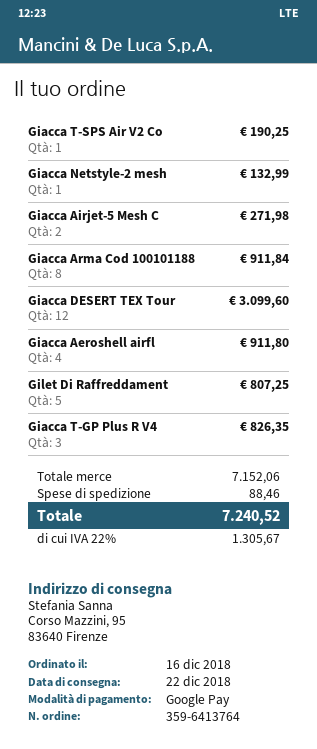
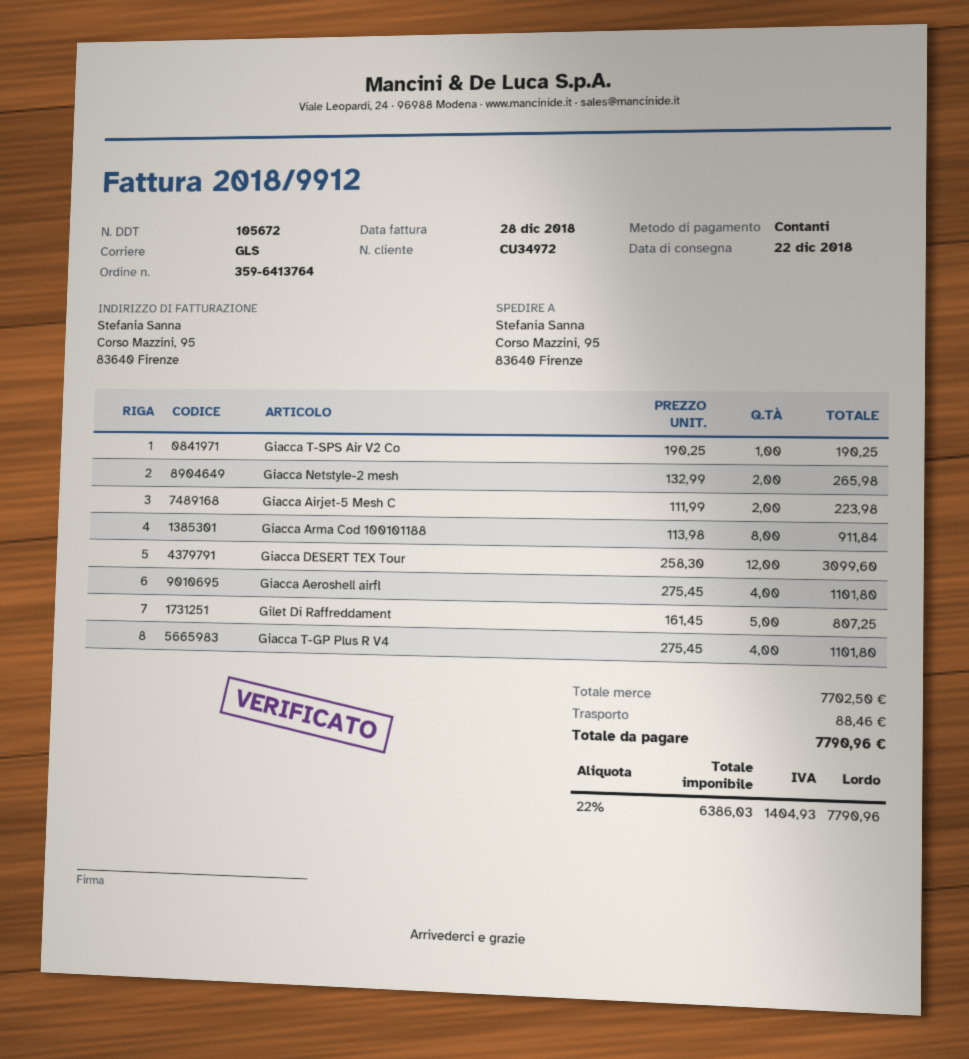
payment method: Google Pay -> cash
Giacca Netstyle-2 mesh: 1 for 132.99 -> 2 for 265.98
Giacca Airjet-5 Mesh C: 2 for 271.98 -> 2 for 223.98
Giacca Aeroshell airfl: 4 for 911.80 -> 4 for 1101.80
Giacca T-GP Plus R V4: 3 for 826.35 -> 4 for 1101.80
subtotal: 7152.06 -> 7702.50
tax: 22% = 1305.67 -> 22% = 1404.93
total: 7240.52 -> 7790.96

